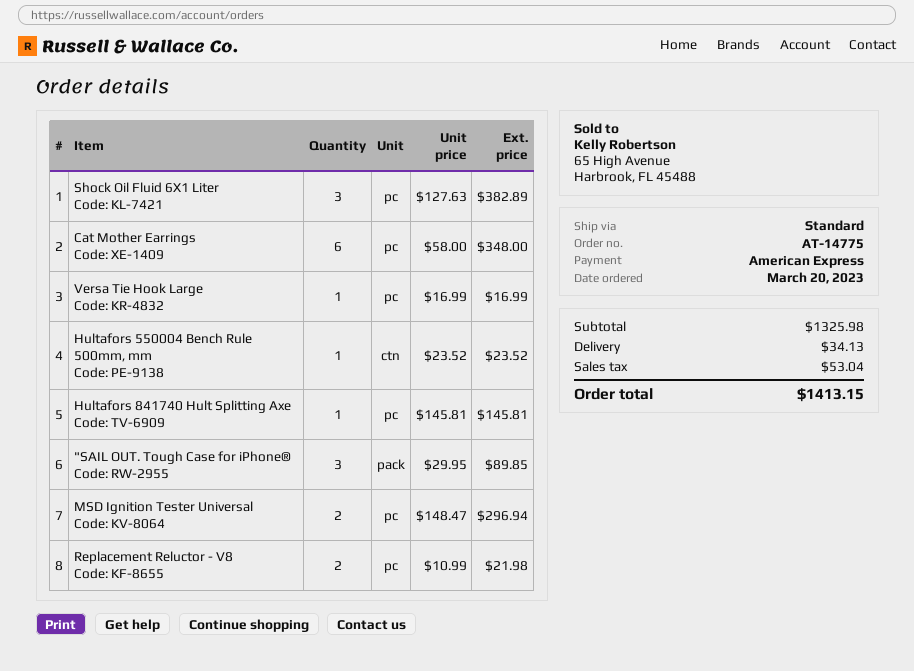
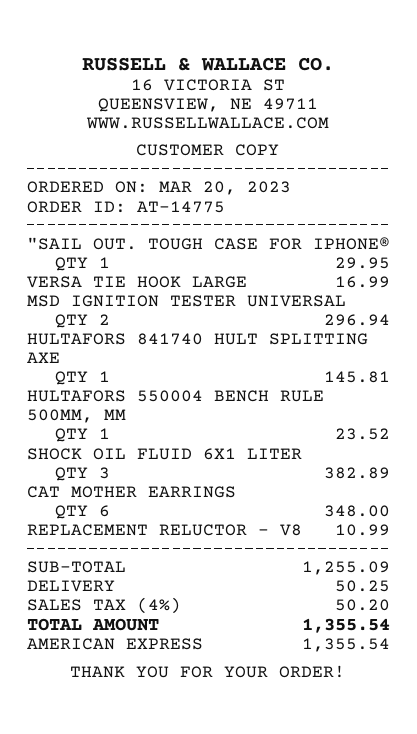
"SAIL OUT. Tough Case for iPhone®: 3 for 89.85 -> 1 for 29.95
Replacement Reluctor - V8: 2 for 21.98 -> 1 for 10.99
subtotal: 1325.98 -> 1255.09
shipping: 34.13 -> 50.25
tax: 53.04 -> 50.20
total: 1413.15 -> 1355.54

